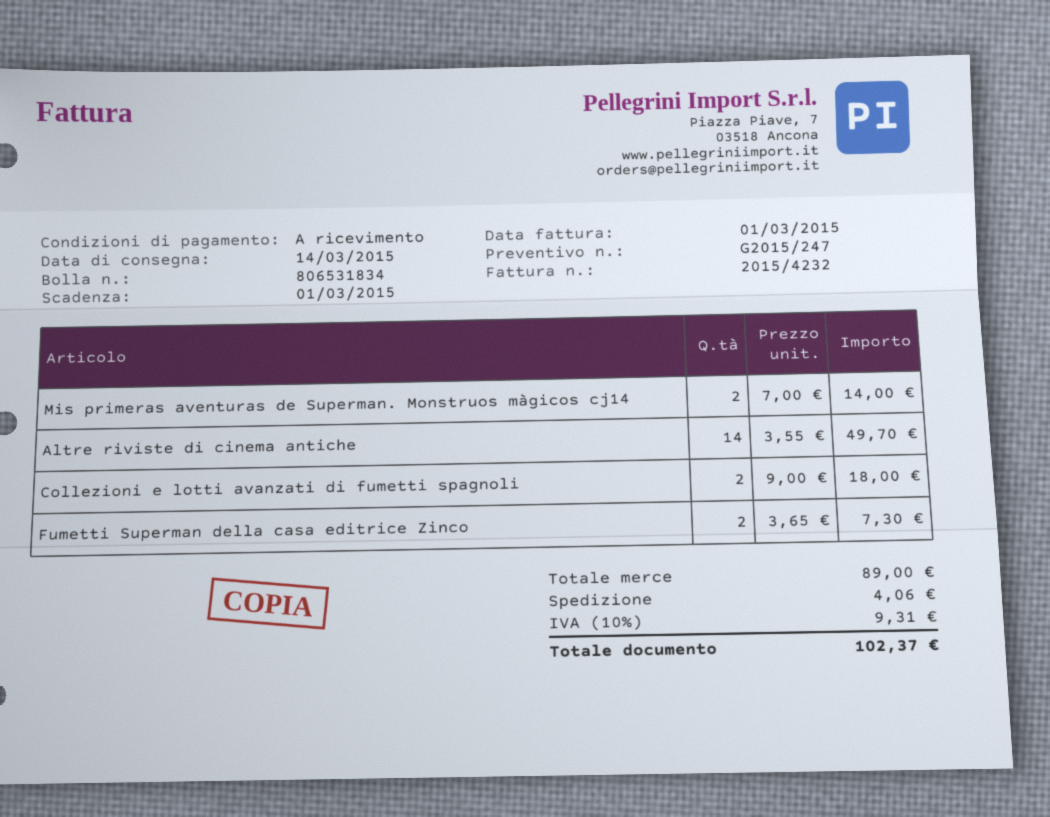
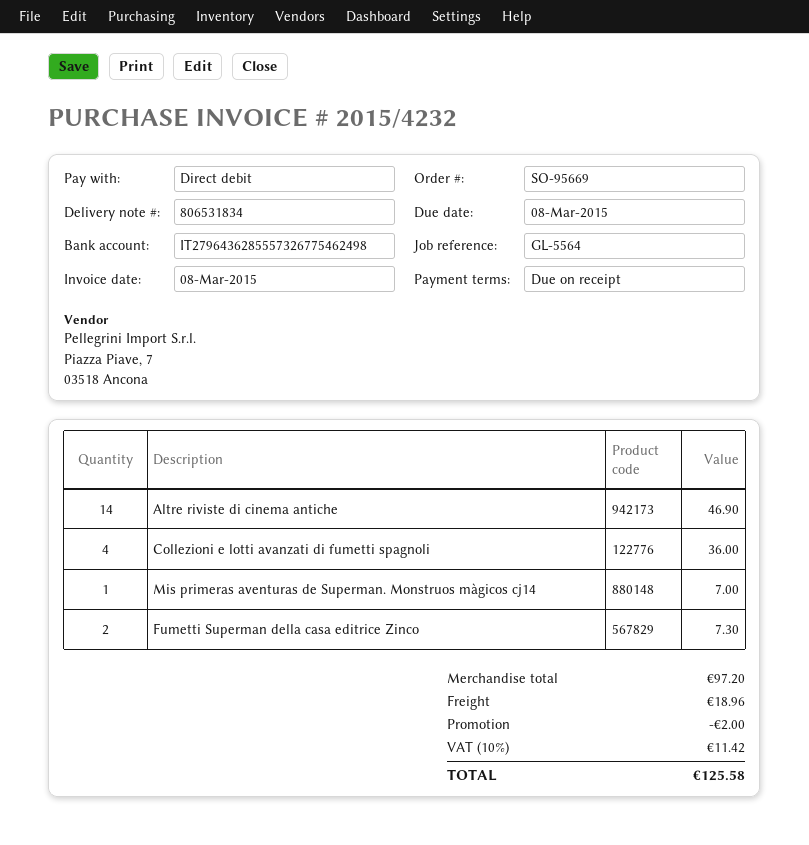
invoice date: 2015-03-01 -> 2015-03-08
due date: 2015-03-01 -> 2015-03-08
Mis primeras aventuras de Superman. Monstruos màgicos cj14: 2 for 14.00 -> 1 for 7.00
Altre riviste di cinema antiche: 14 for 49.70 -> 14 for 46.90
Collezioni e lotti avanzati di fumetti spagnoli: 2 for 18.00 -> 4 for 36.00
subtotal: 89.00 -> 97.20
discount: none -> 2.00
shipping: 4.06 -> 18.96
tax: 10% = 9.31 -> 10% = 11.42
total: 102.37 -> 125.58

